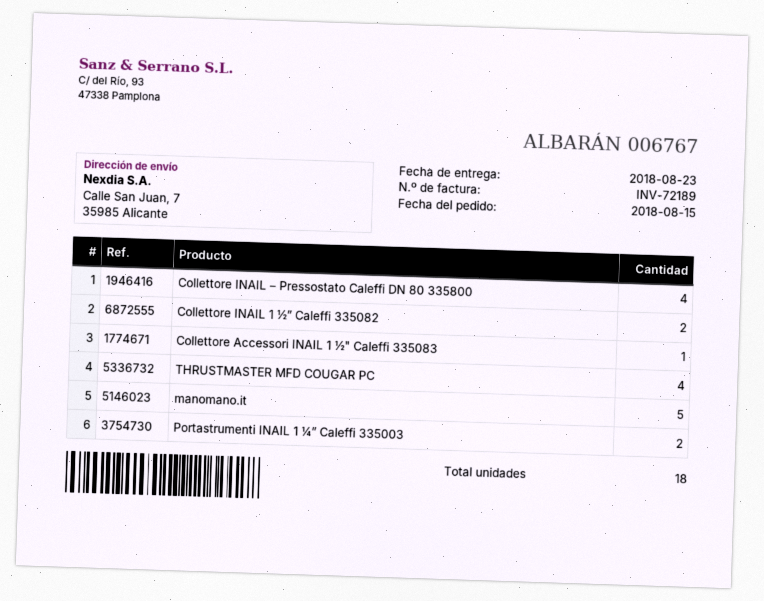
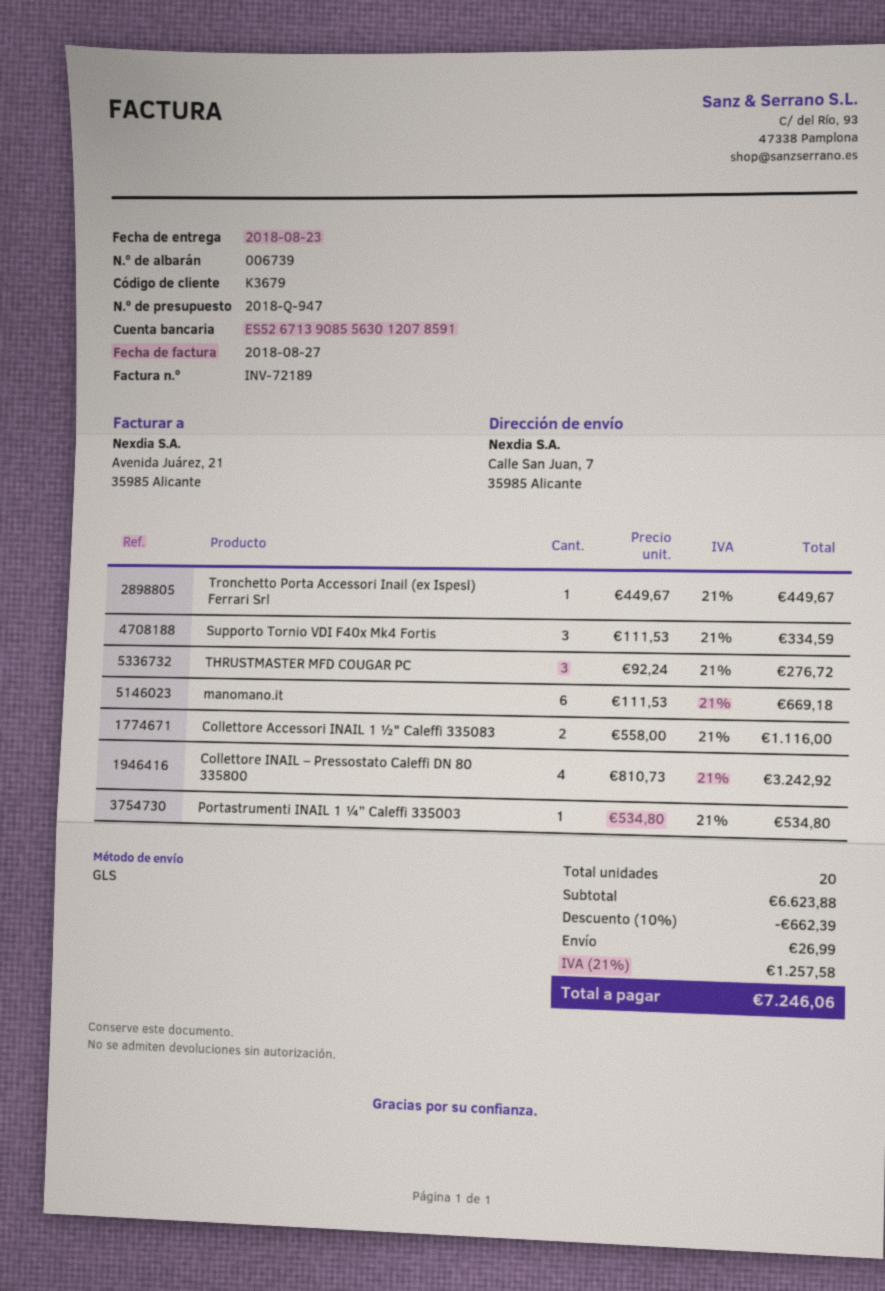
delivery note number: 006767 -> 006739
Collettore INAIL 1 ½” Caleffi 335082: 2 -> none
Collettore Accessori INAIL 1 ½" Caleffi 335083: 1 -> 2
THRUSTMASTER MFD COUGAR PC: 4 -> 3
manomano.it: 5 -> 6
Portastrumenti INAIL 1 ¼” Caleffi 335003: 2 -> 1
Tronchetto Porta Accessori Inail (ex Ispesl) Ferrari Srl: none -> 1
Supporto Tornio VDI F40x Mk4 Fortis: none -> 3
total quantity: 18 -> 20

